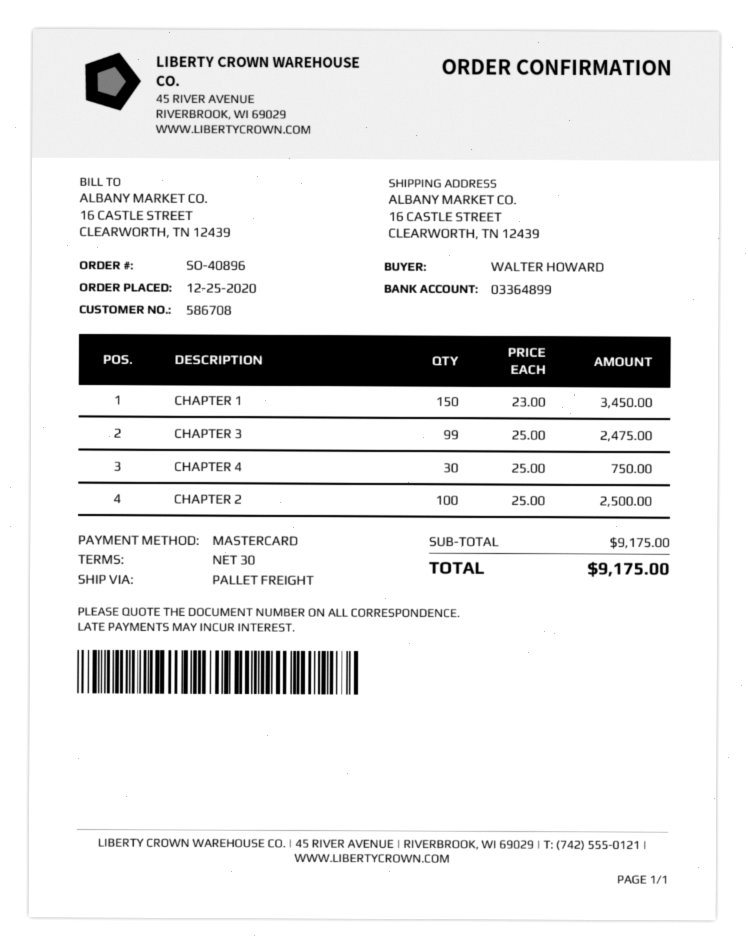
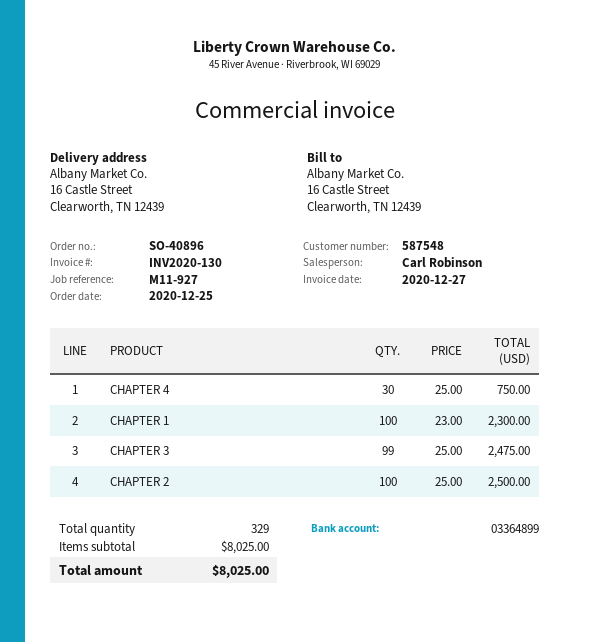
customer number: 586708 -> 587548
CHAPTER 1: 150 x 23.00 = 3450.00 -> 100 x 23.00 = 2300.00
subtotal: 9175.00 -> 8025.00
total: 9175.00 -> 8025.00

